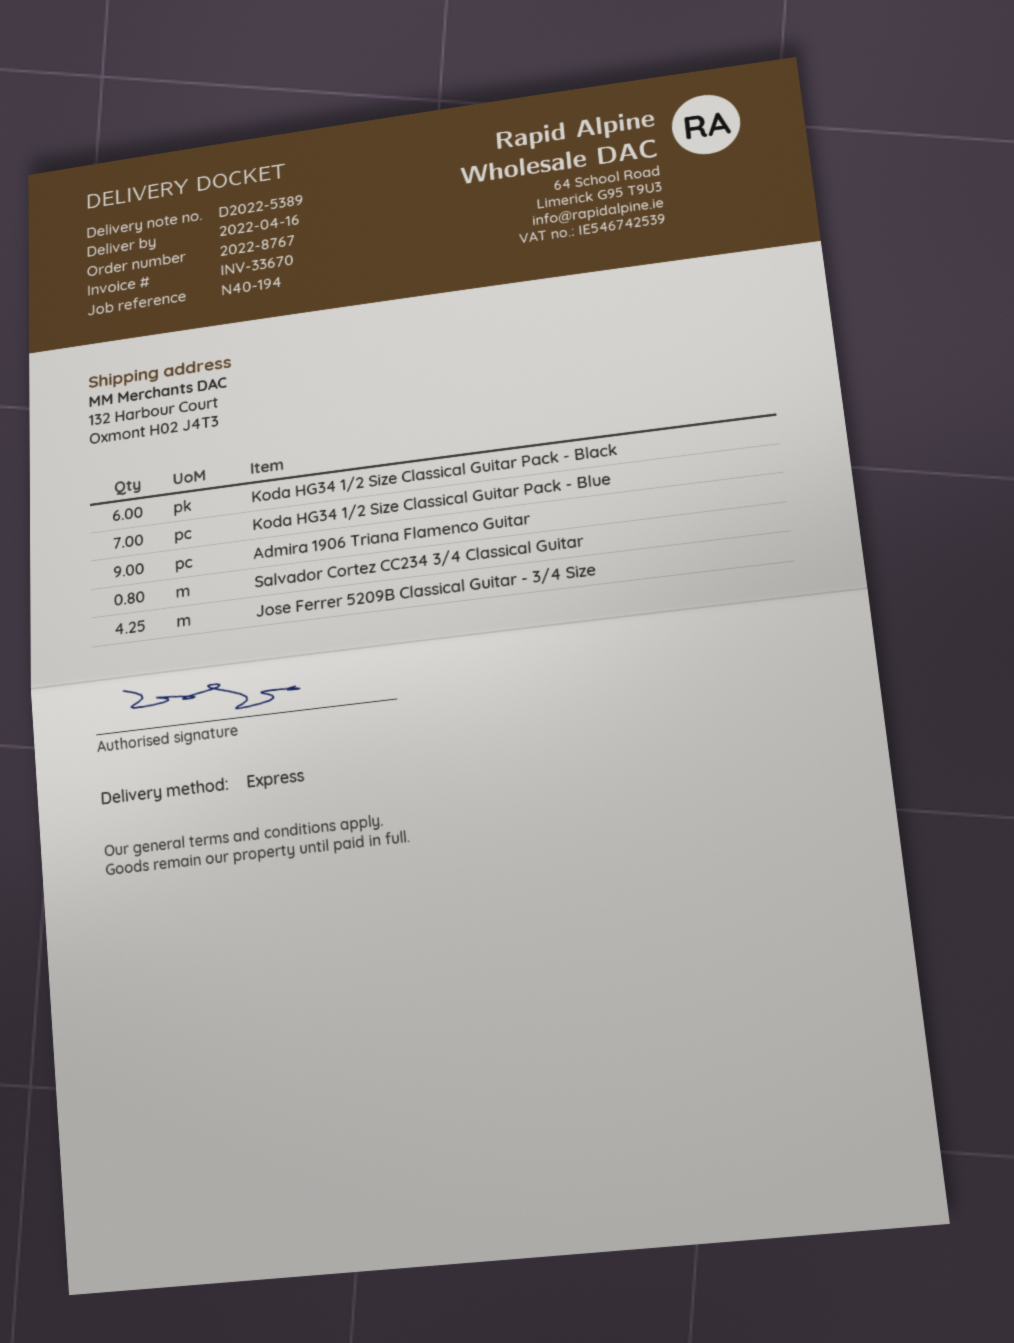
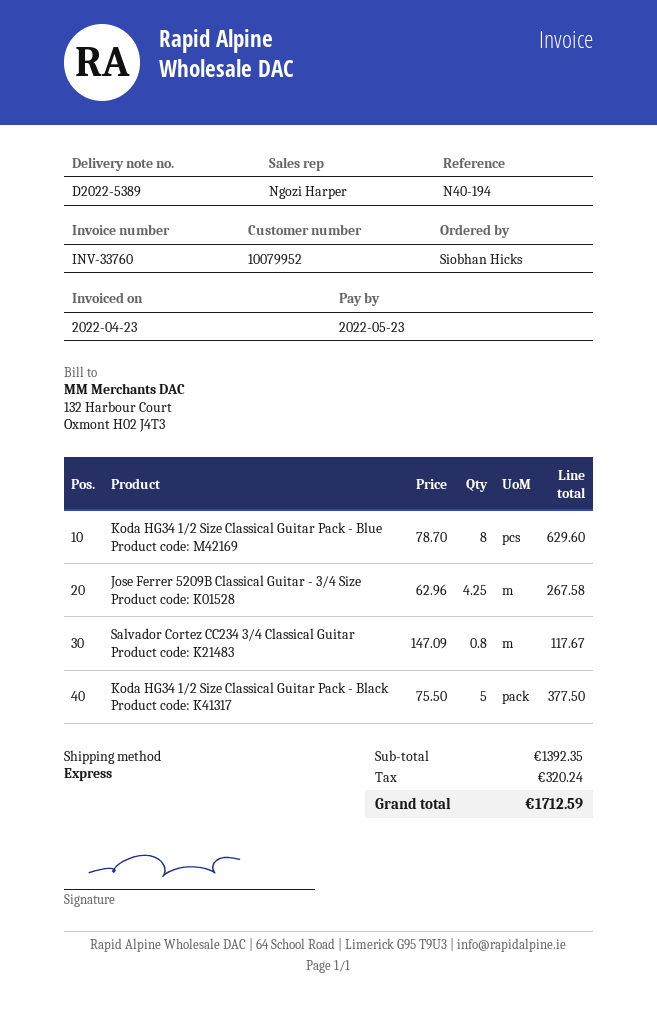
invoice number: INV-33670 -> INV-33760
Koda HG34 1/2 Size Classical Guitar Pack - Black: 6 -> 5
Koda HG34 1/2 Size Classical Guitar Pack - Blue: 7 -> 8
Admira 1906 Triana Flamenco Guitar: 9 -> none

